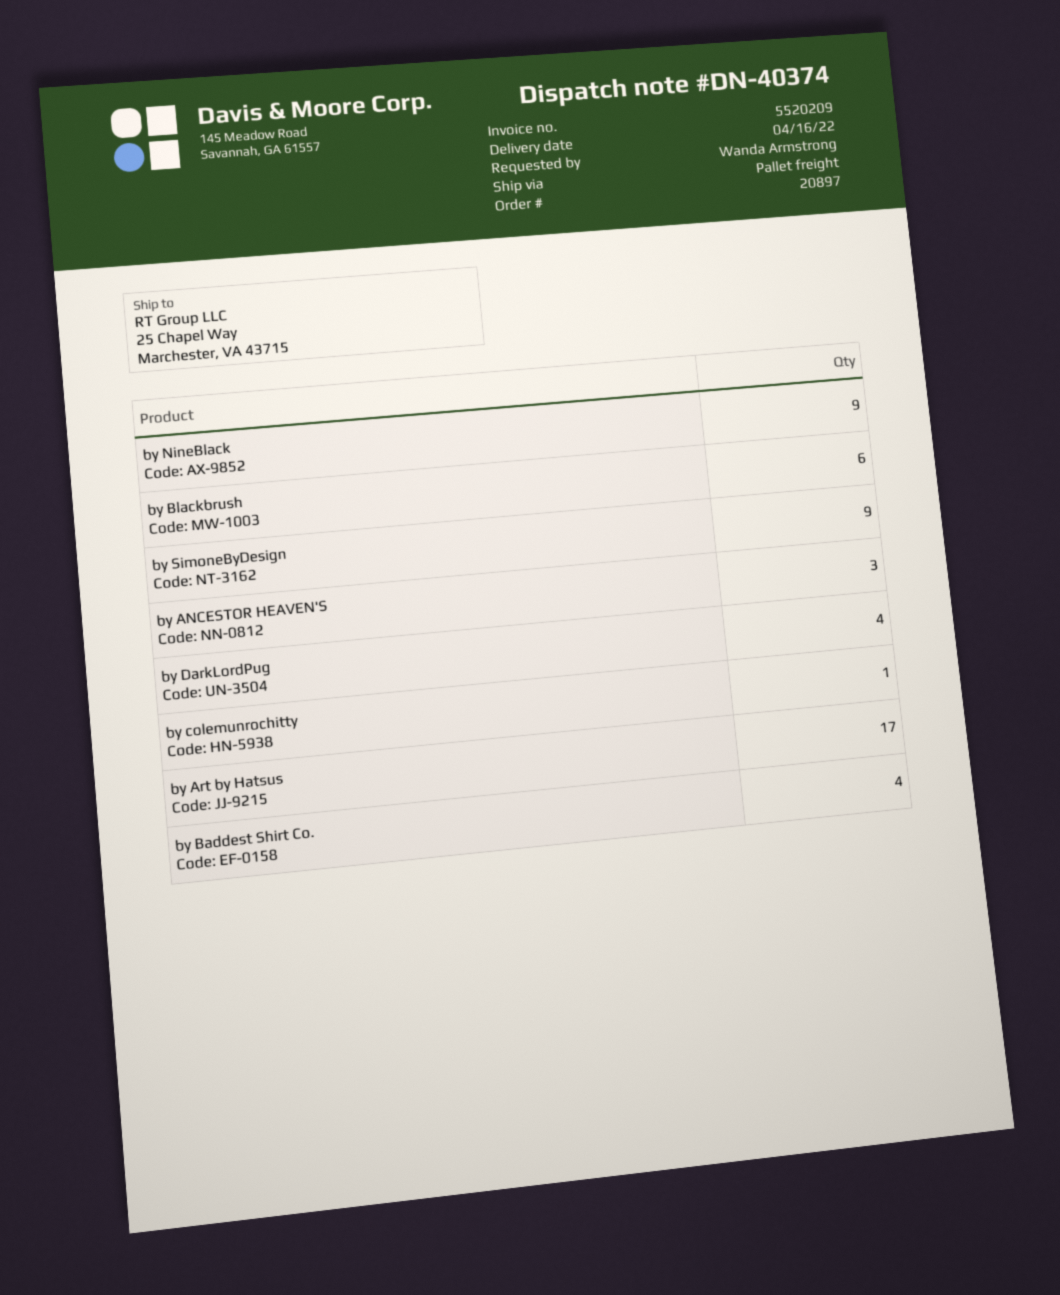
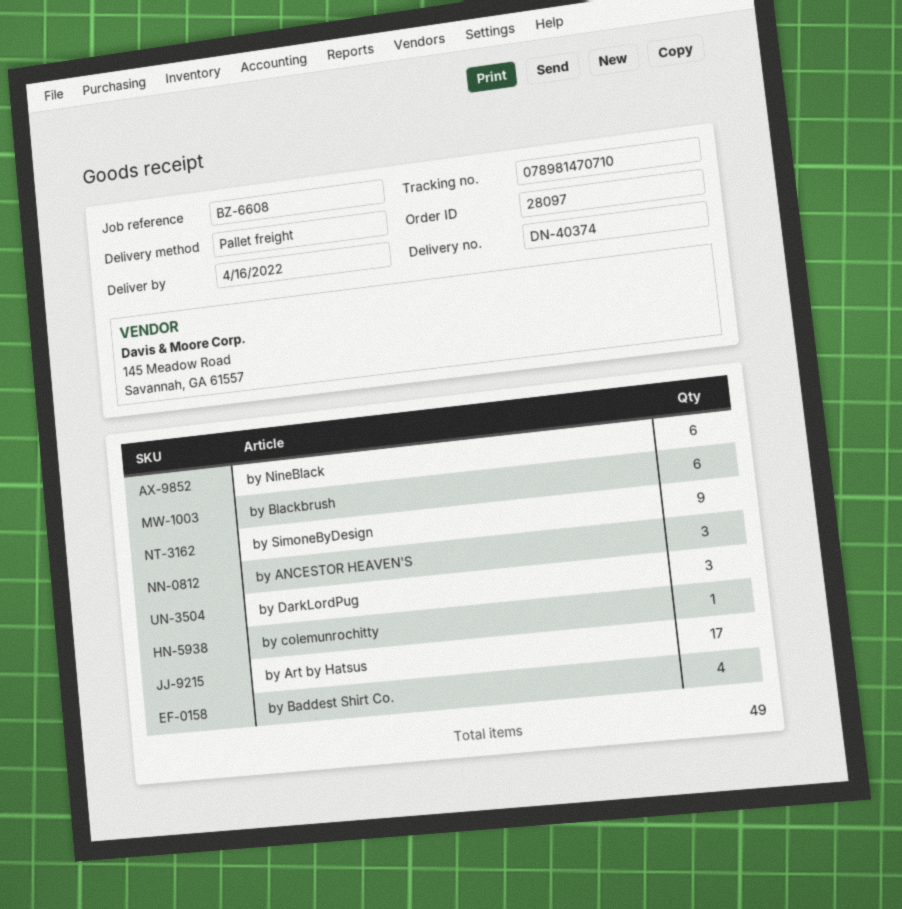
order number: 20897 -> 28097
by NineBlack: 9 -> 6
by DarkLordPug: 4 -> 3

